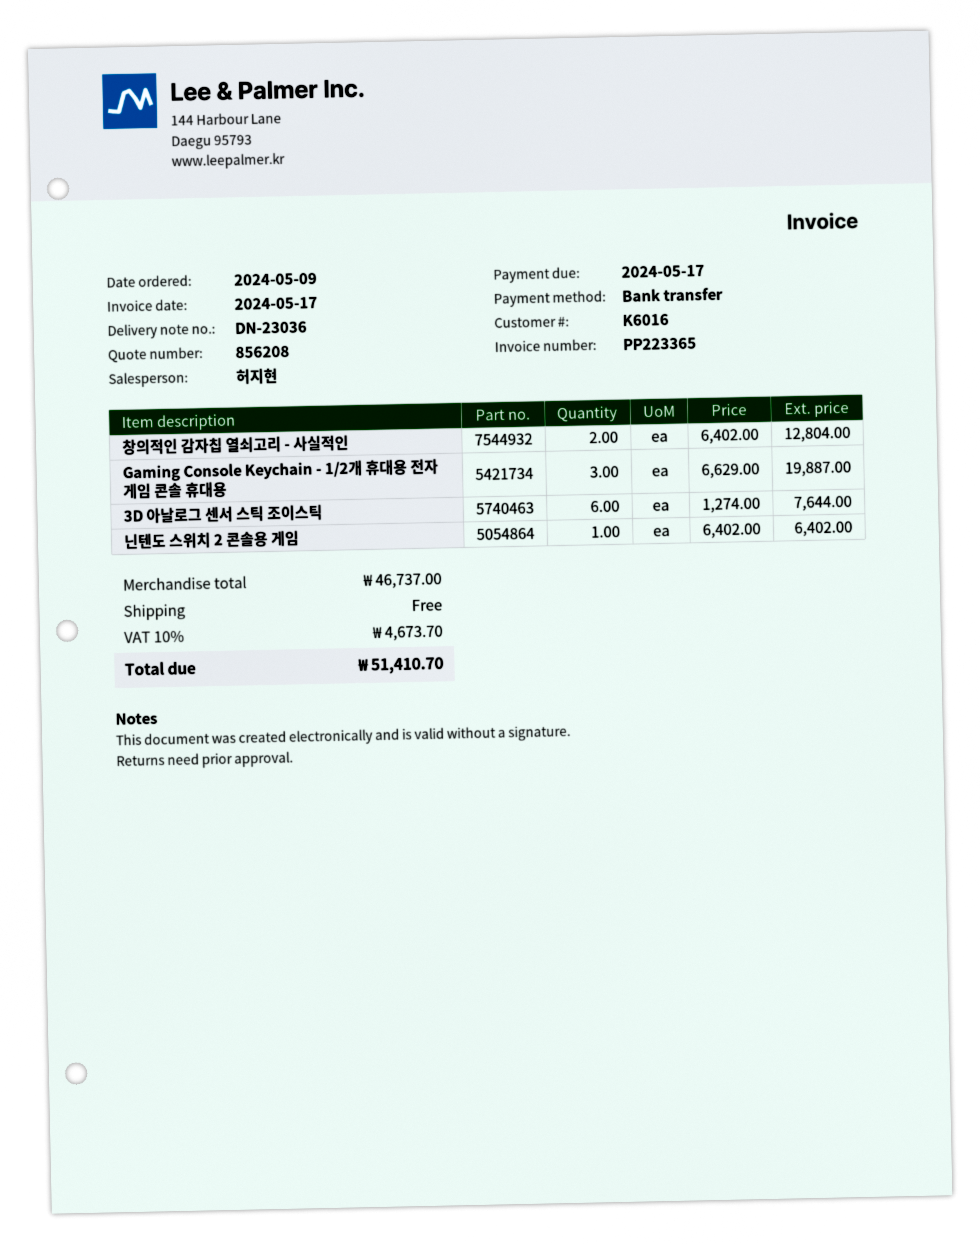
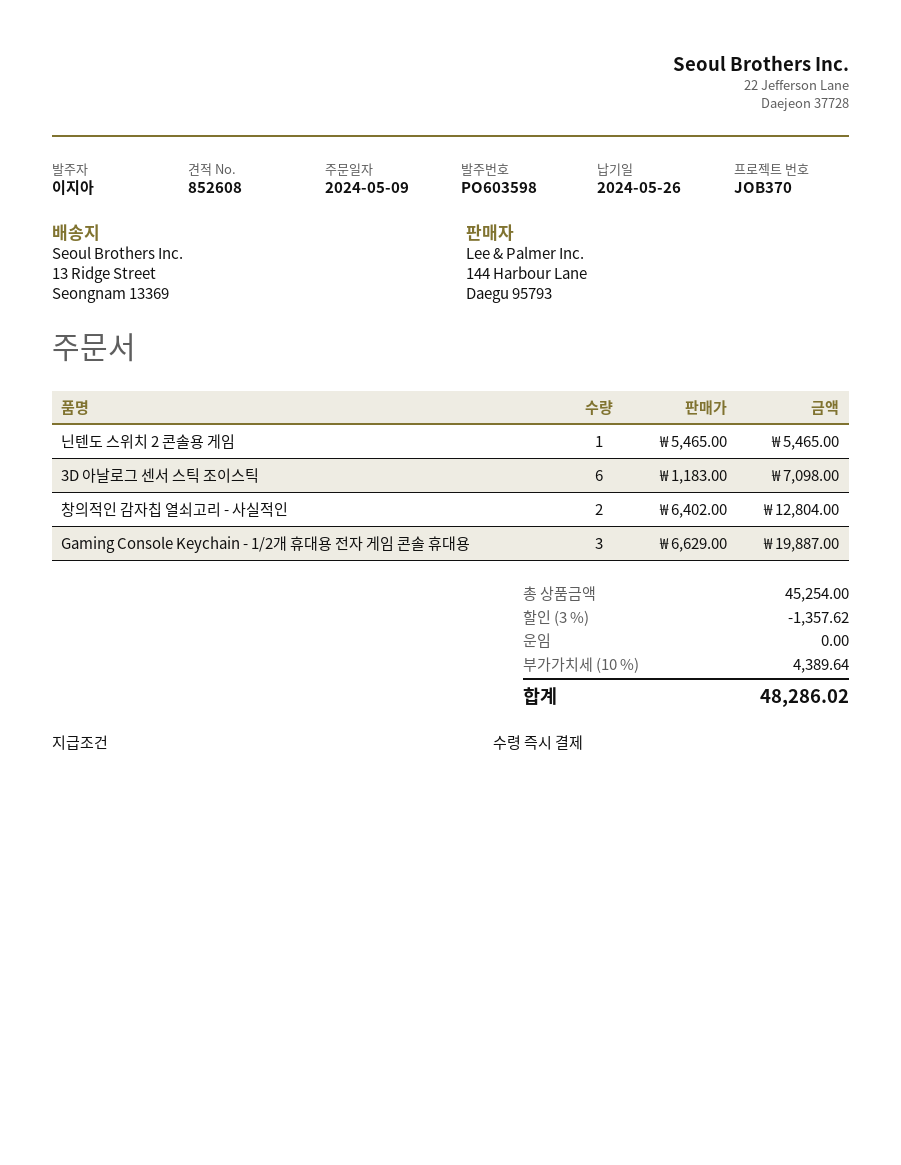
quote number: 856208 -> 852608
3D 아날로그 센서 스틱 조이스틱: 6 x 1274.00 = 7644.00 -> 6 x 1183.00 = 7098.00
닌텐도 스위치 2 콘솔용 게임: 1 x 6402.00 = 6402.00 -> 1 x 5465.00 = 5465.00
subtotal: 46737.00 -> 45254.00
discount: none -> 3% = 1357.62
tax: 10% = 4673.70 -> 10% = 4389.64
total: 51410.70 -> 48286.02

